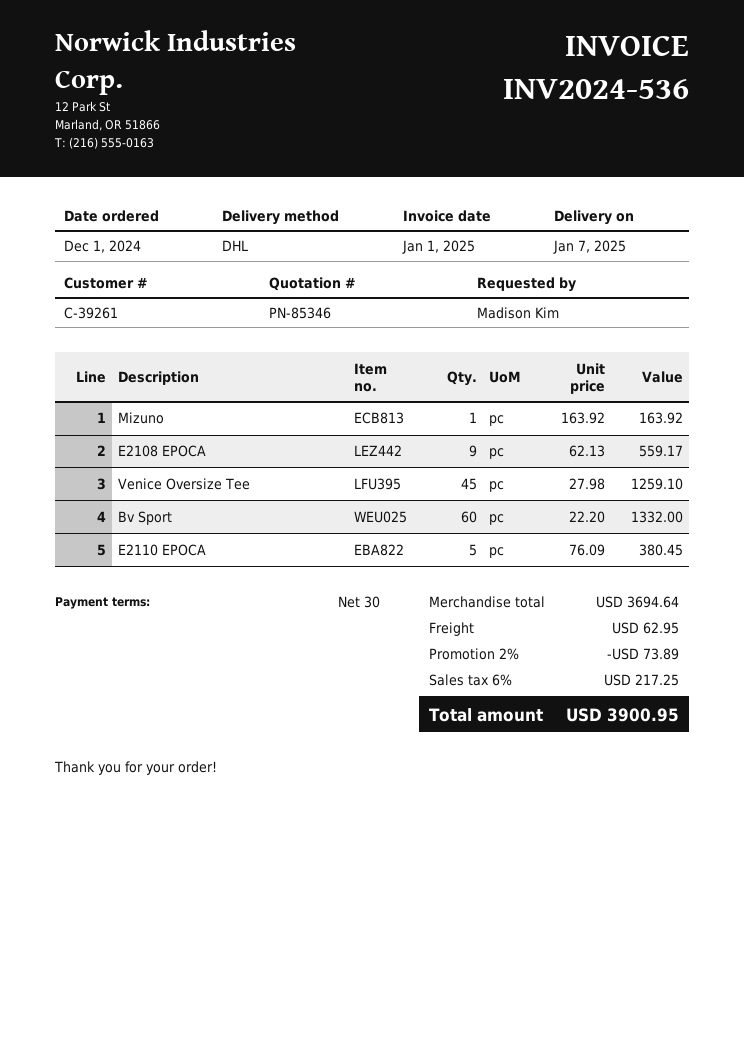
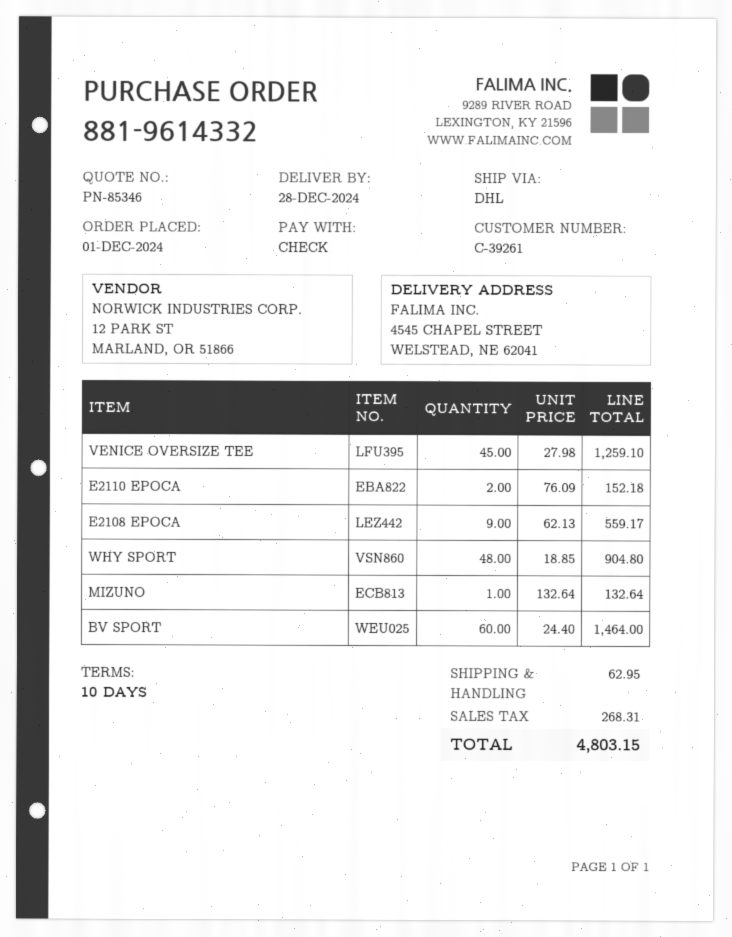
delivery date: 2025-01-07 -> 2024-12-28
payment terms: 30 days -> 10 days
Mizuno: 1 x 163.92 = 163.92 -> 1 x 132.64 = 132.64
Bv Sport: 60 x 22.20 = 1332.00 -> 60 x 24.40 = 1464.00
E2110 EPOCA: 5 x 76.09 = 380.45 -> 2 x 76.09 = 152.18
WHY SPORT: none -> 48 x 18.85 = 904.80
discount: 2% = 73.89 -> none
tax: 217.25 -> 268.31
total: 3900.95 -> 4803.15

